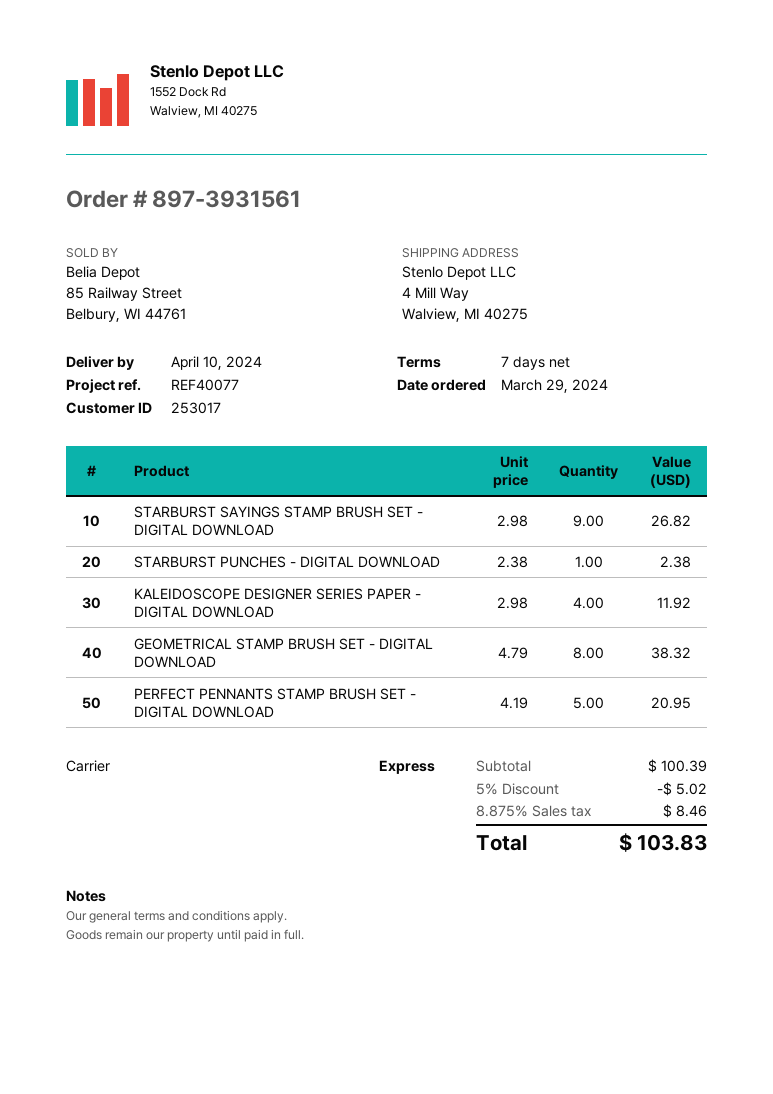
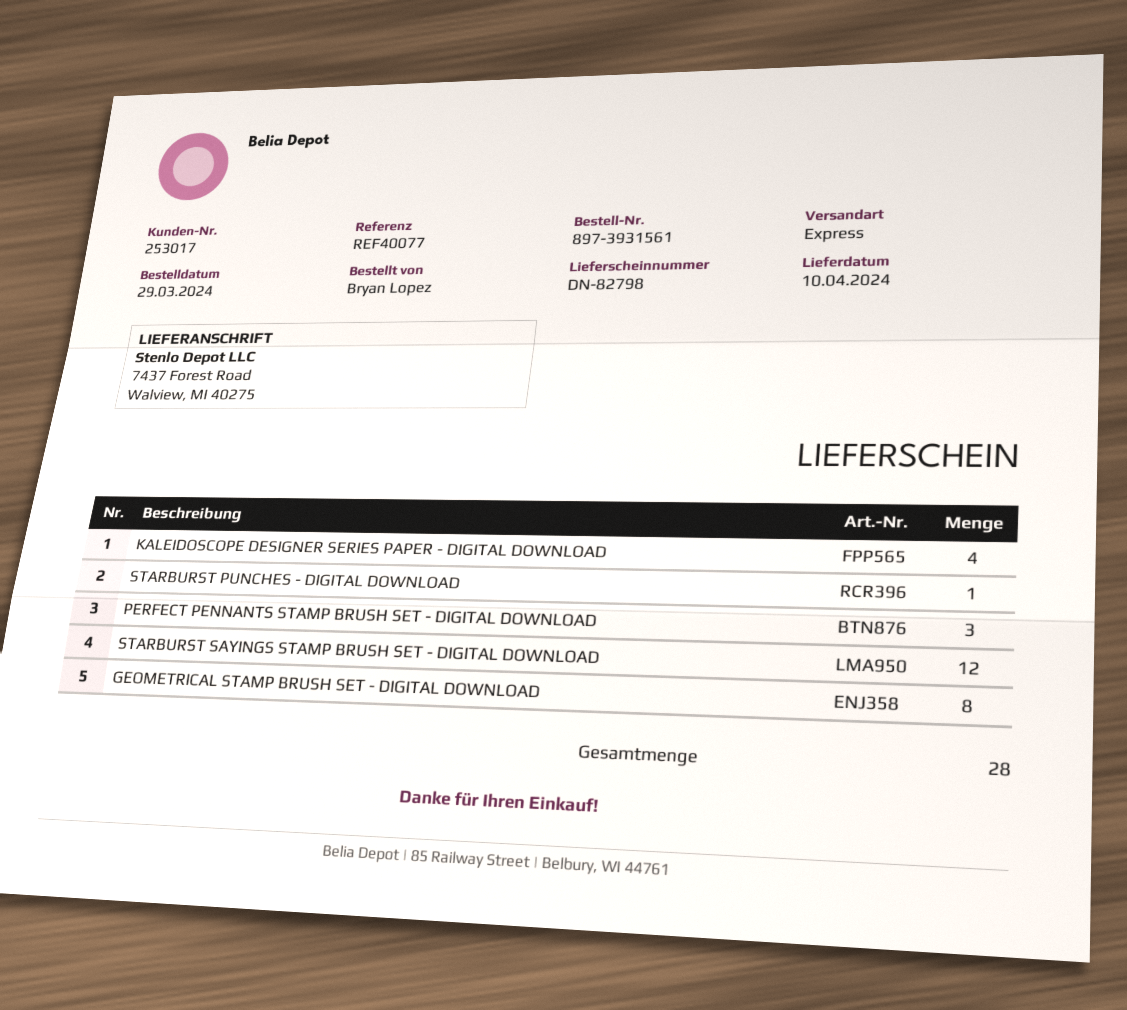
ship to: 4 Mill Way, Walview, MI 40275 -> 7437 Forest Road, Walview, MI 40275
STARBURST SAYINGS STAMP BRUSH SET - DIGITAL DOWNLOAD: 9 -> 12
PERFECT PENNANTS STAMP BRUSH SET - DIGITAL DOWNLOAD: 5 -> 3

